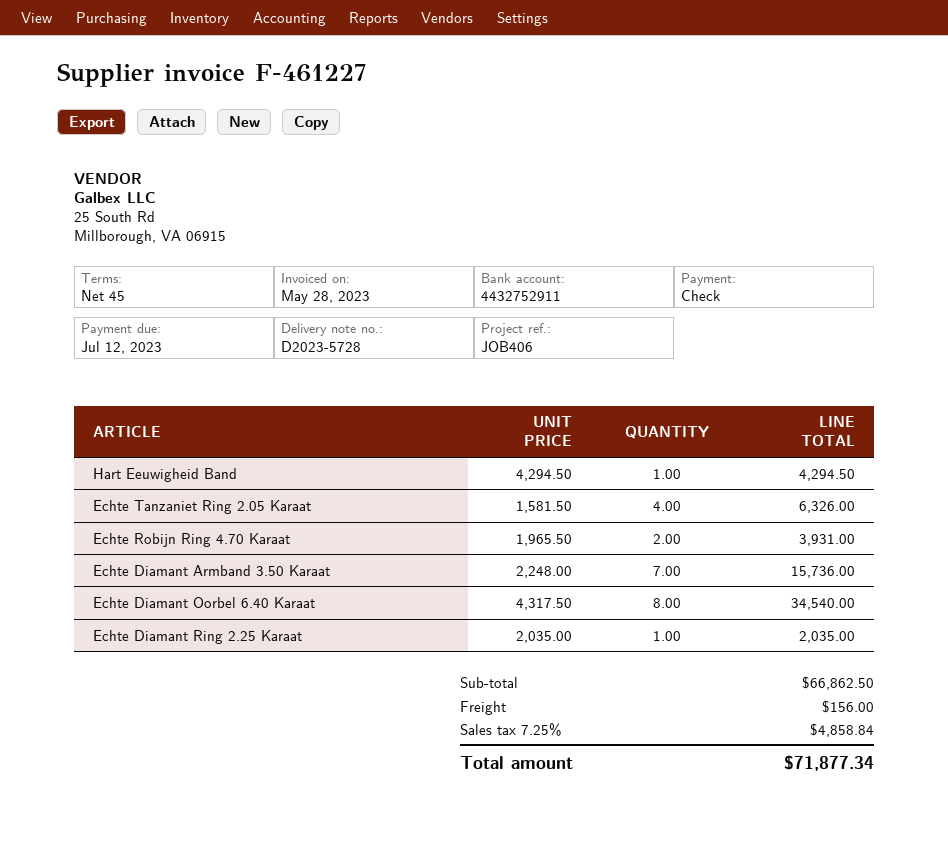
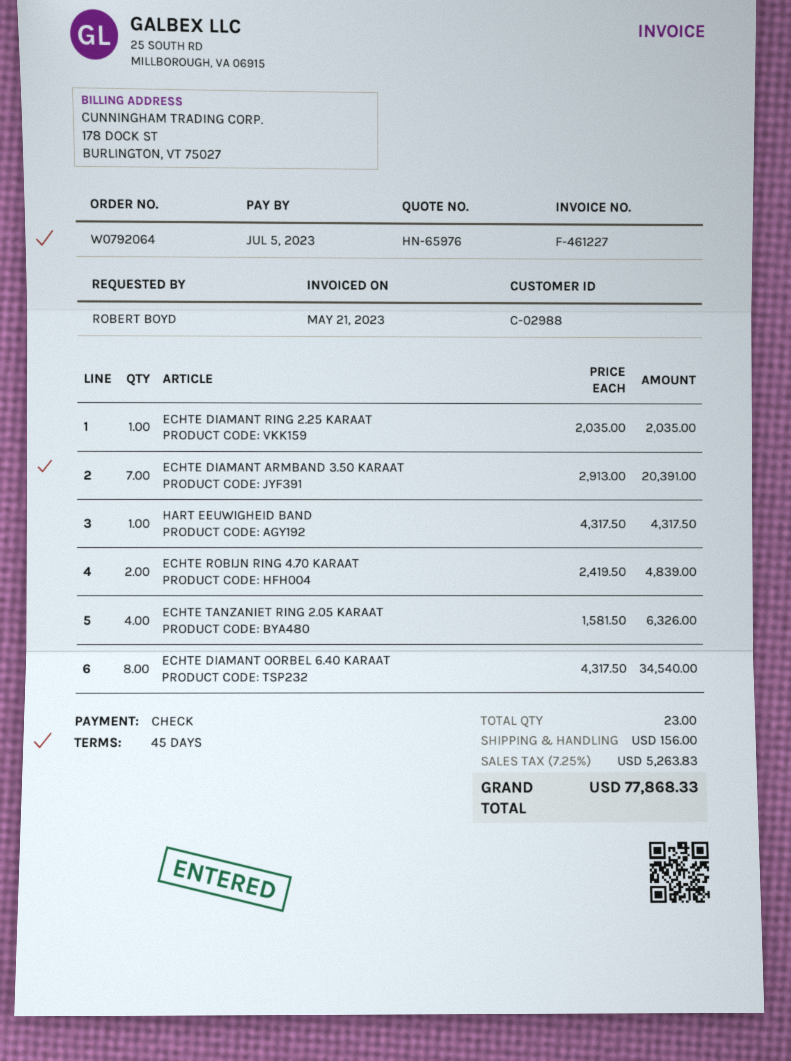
invoice date: 2023-05-28 -> 2023-05-21
due date: 2023-07-12 -> 2023-07-05
Hart Eeuwigheid Band: 1 x 4294.50 = 4294.50 -> 1 x 4317.50 = 4317.50
Echte Robijn Ring 4.70 Karaat: 2 x 1965.50 = 3931.00 -> 2 x 2419.50 = 4839.00
Echte Diamant Armband 3.50 Karaat: 7 x 2248.00 = 15736.00 -> 7 x 2913.00 = 20391.00
tax: 7.25% = 4858.84 -> 7.25% = 5263.83
total: 71877.34 -> 77868.33

